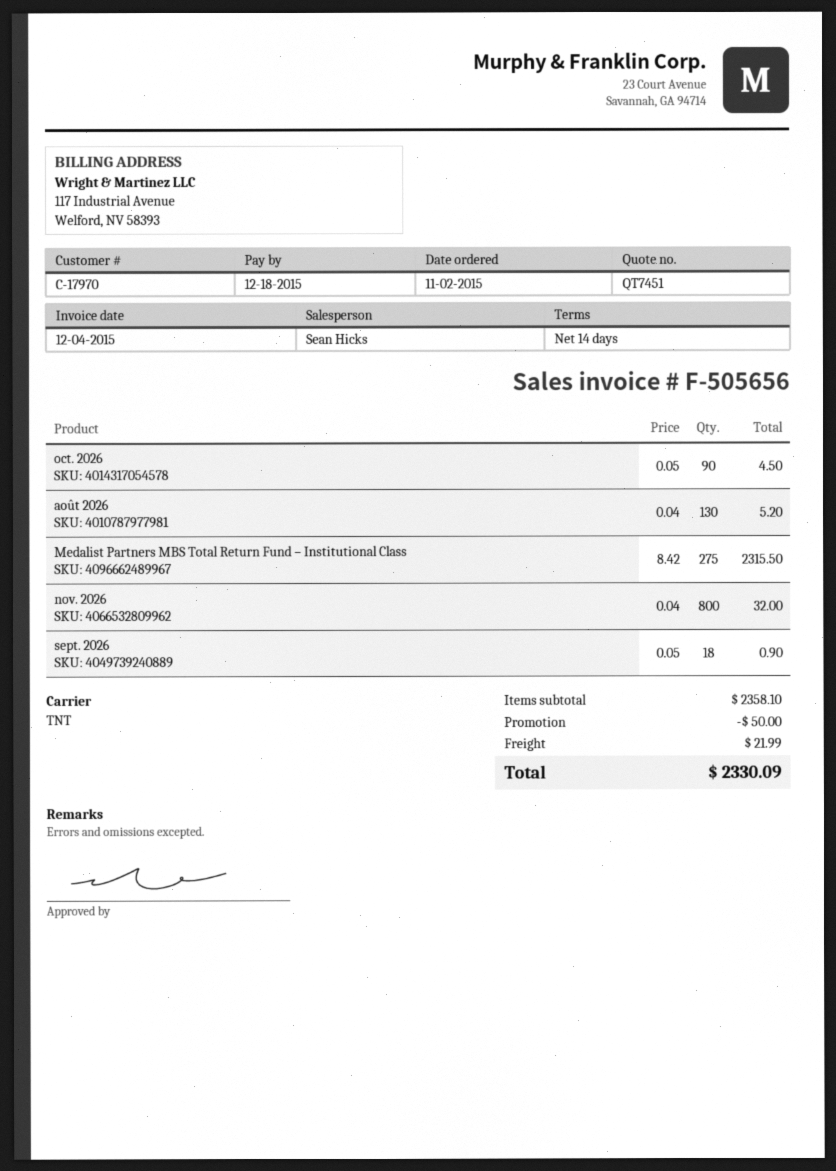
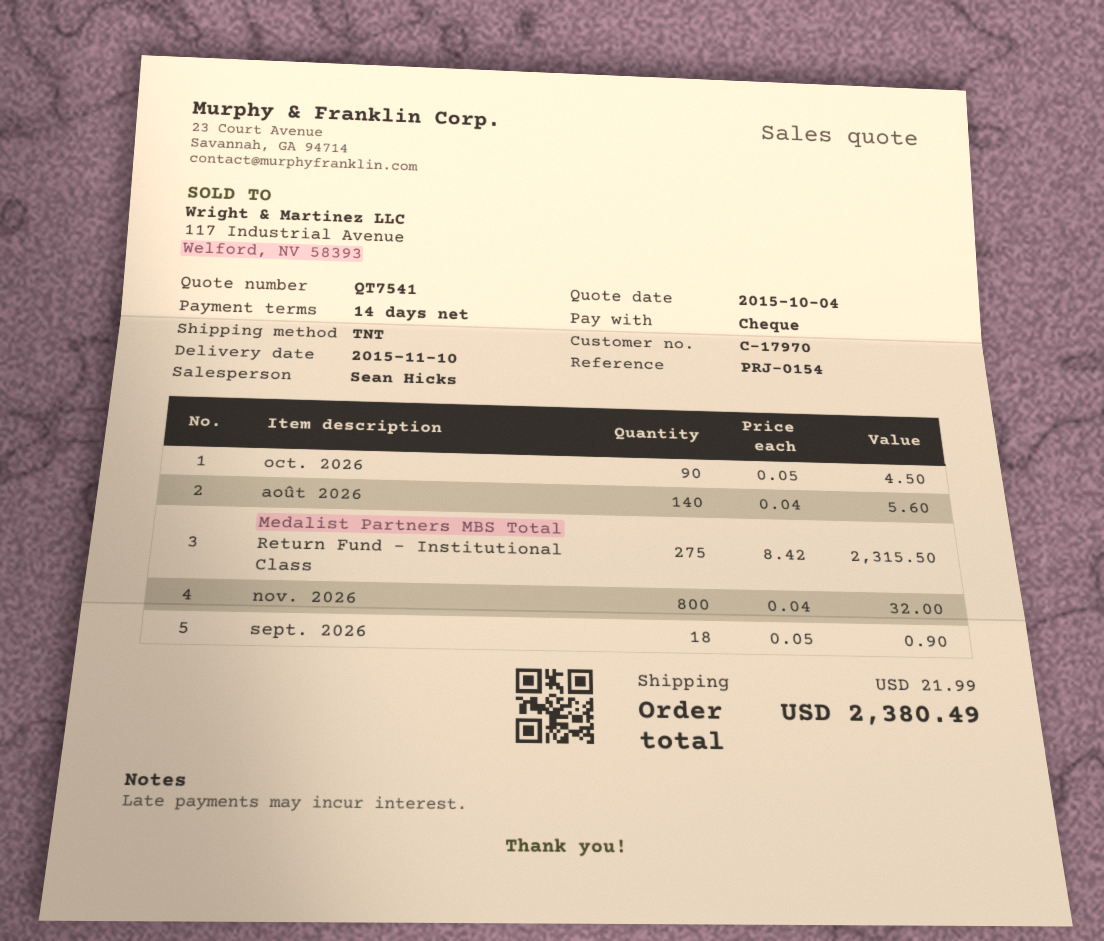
quote number: QT7451 -> QT7541
août 2026: 130 x 0.04 = 5.20 -> 140 x 0.04 = 5.60
discount: 50.00 -> none
total: 2330.09 -> 2380.49

